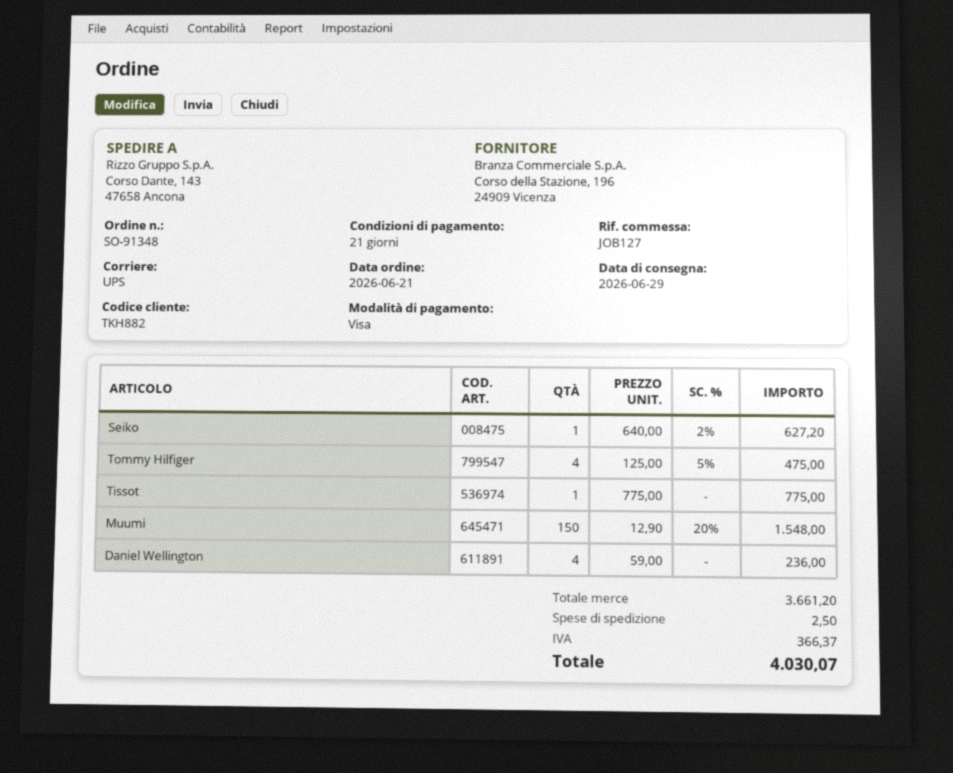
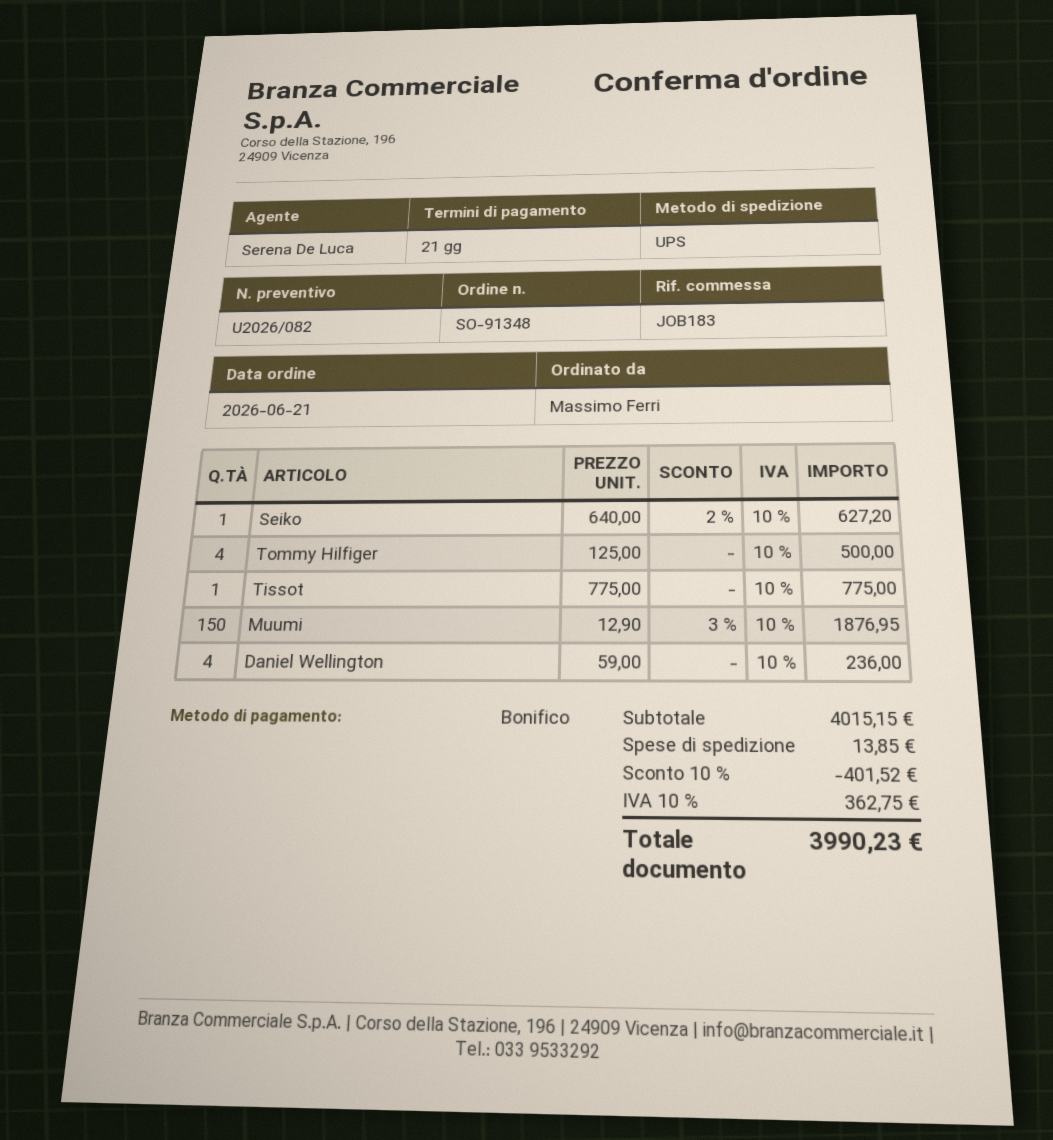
reference: JOB127 -> JOB183
payment method: Visa -> bank transfer
Tommy Hilfiger: 4 x 125.00 - 5% = 475.00 -> 4 x 125.00 = 500.00
Muumi: 150 x 12.90 - 20% = 1548.00 -> 150 x 12.90 - 3% = 1876.95
subtotal: 3661.20 -> 4015.15
discount: none -> 10% = 401.52
shipping: 2.50 -> 13.85
tax: 366.37 -> 362.75
total: 4030.07 -> 3990.23

